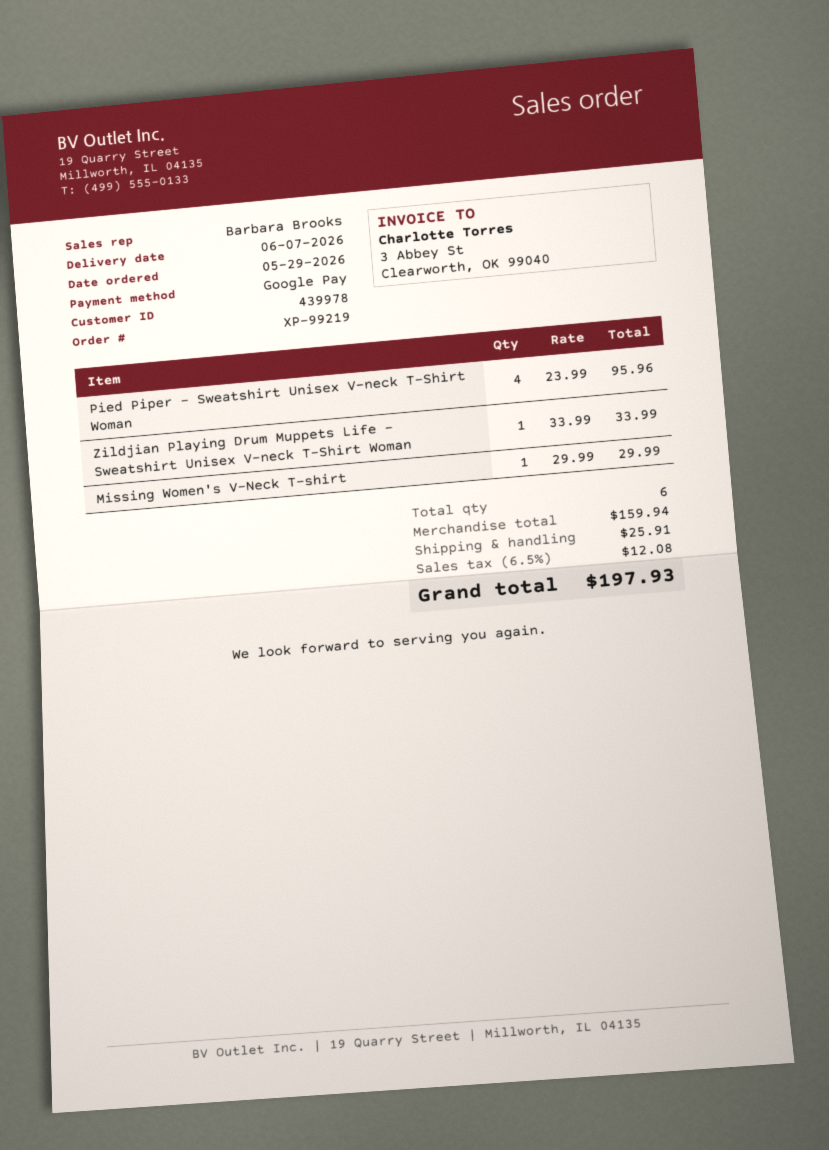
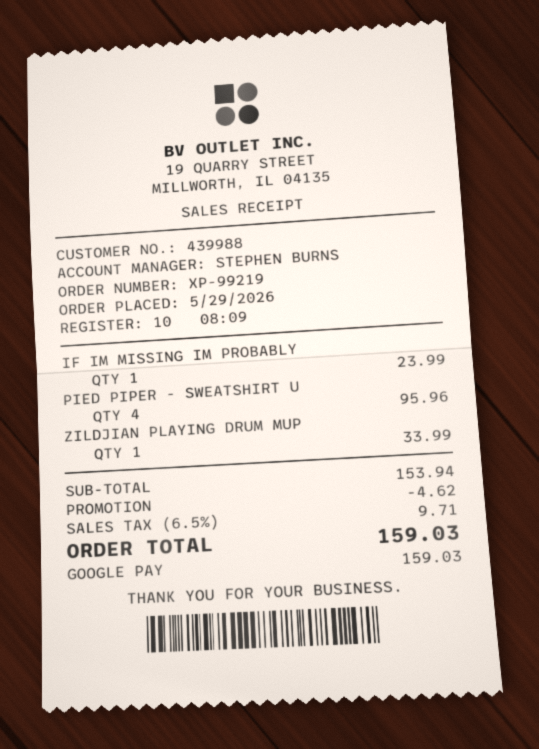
customer number: 439978 -> 439988
sales rep: Barbara Brooks -> STEPHEN BURNS
Missing Women's V-Neck T-shirt: 1 for 29.99 -> none
IF IM MISSING IM PROBABLY: none -> 1 for 23.99
subtotal: 159.94 -> 153.94
discount: none -> 4.62
shipping: 25.91 -> none
tax: 6.5% = 12.08 -> 6.5% = 9.71
total: 197.93 -> 159.03

